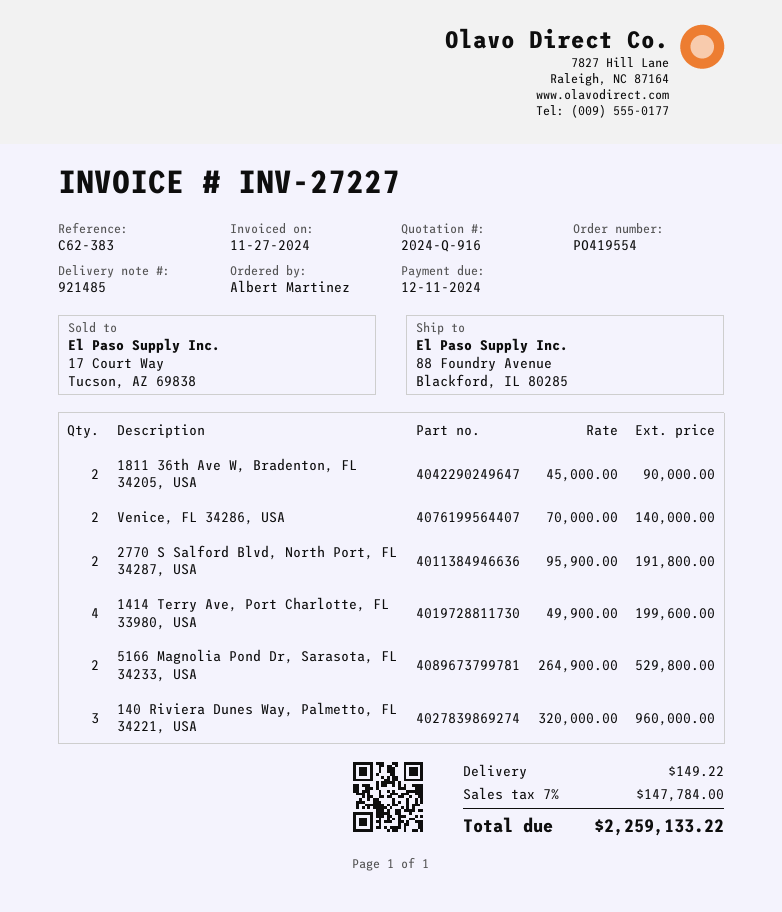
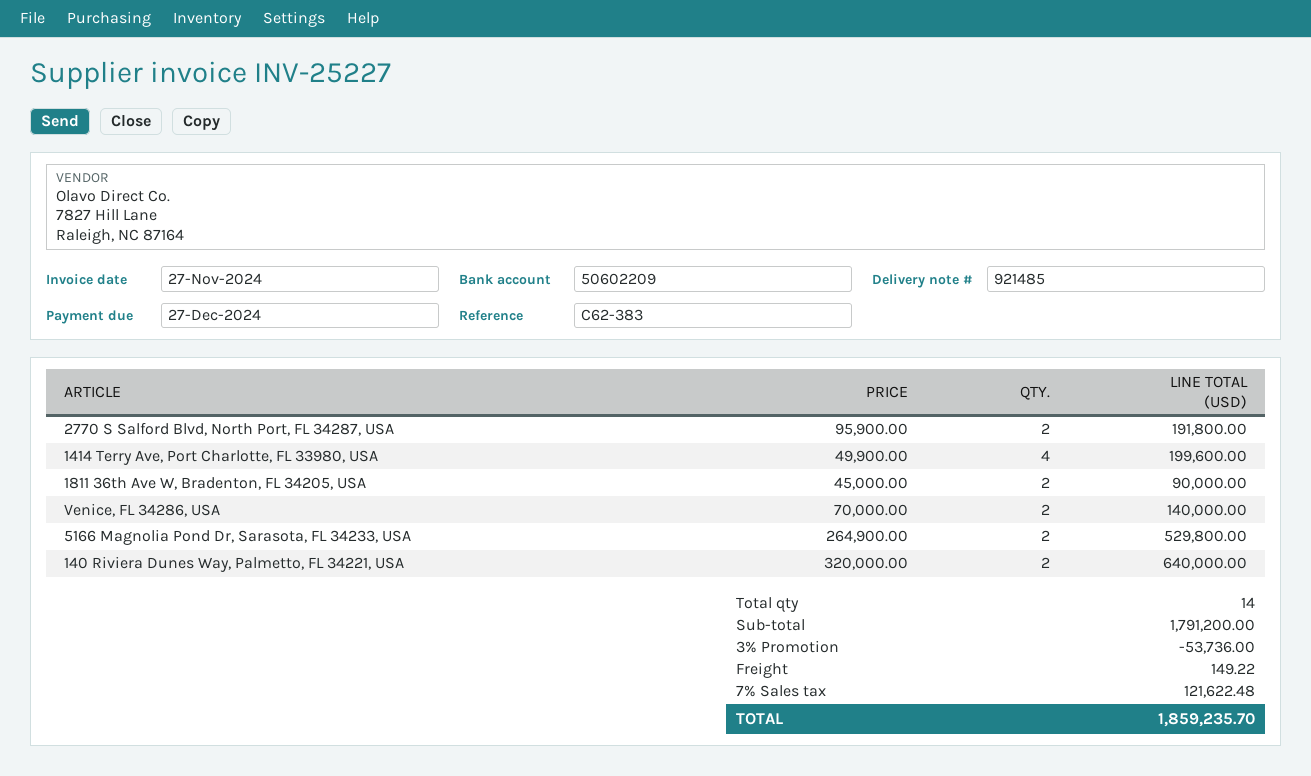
invoice number: INV-27227 -> INV-25227
due date: 2024-12-11 -> 2024-12-27
140 Riviera Dunes Way, Palmetto, FL 34221, USA: 3 x 320000.00 = 960000.00 -> 2 x 320000.00 = 640000.00
discount: none -> 3% = 53736.00
tax: 7% = 147784.00 -> 7% = 121622.48
total: 2259133.22 -> 1859235.70

